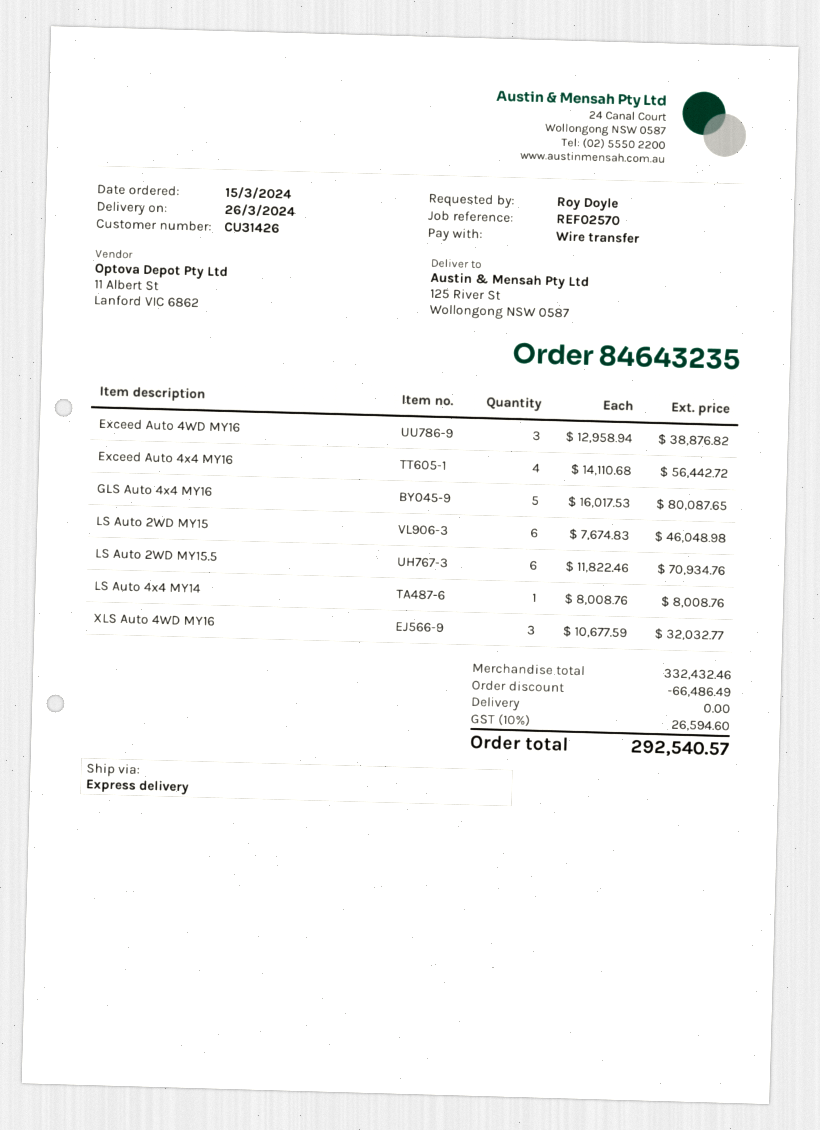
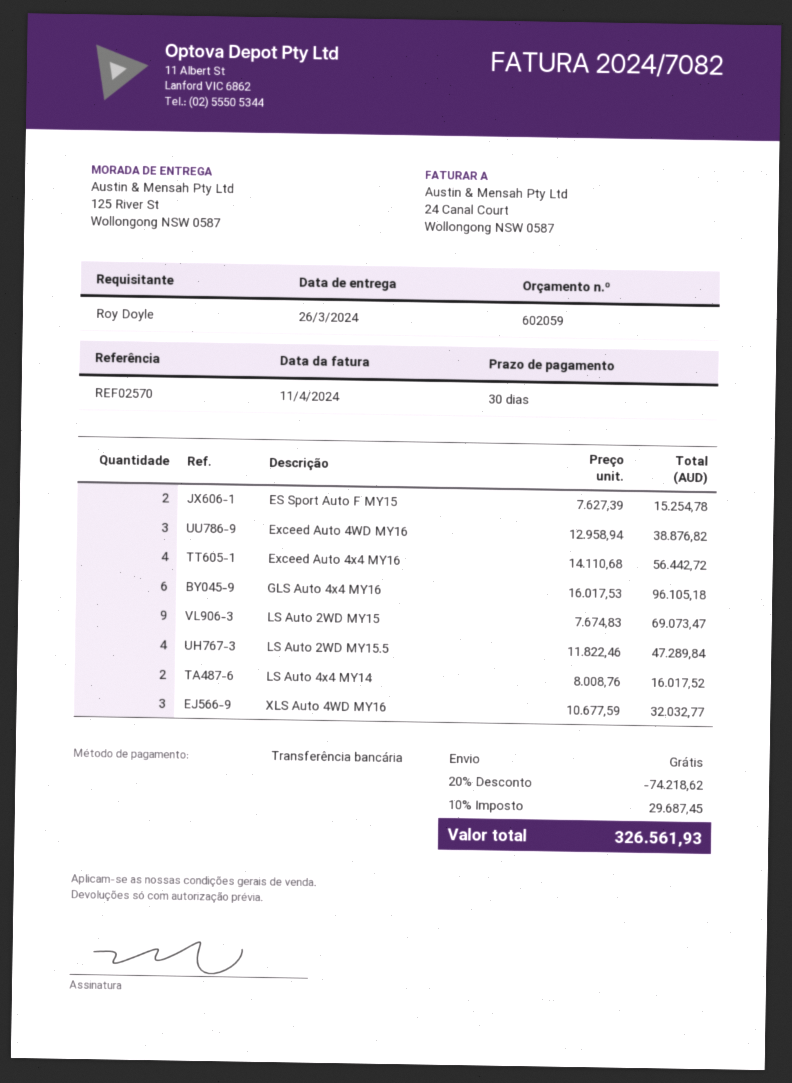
GLS Auto 4x4 MY16: 5 x 16017.53 = 80087.65 -> 6 x 16017.53 = 96105.18
LS Auto 2WD MY15: 6 x 7674.83 = 46048.98 -> 9 x 7674.83 = 69073.47
LS Auto 2WD MY15.5: 6 x 11822.46 = 70934.76 -> 4 x 11822.46 = 47289.84
LS Auto 4x4 MY14: 1 x 8008.76 = 8008.76 -> 2 x 8008.76 = 16017.52
ES Sport Auto F MY15: none -> 2 x 7627.39 = 15254.78
discount: 66486.49 -> 74218.62
tax: 10% = 26594.60 -> 10% = 29687.45
total: 292540.57 -> 326561.93

